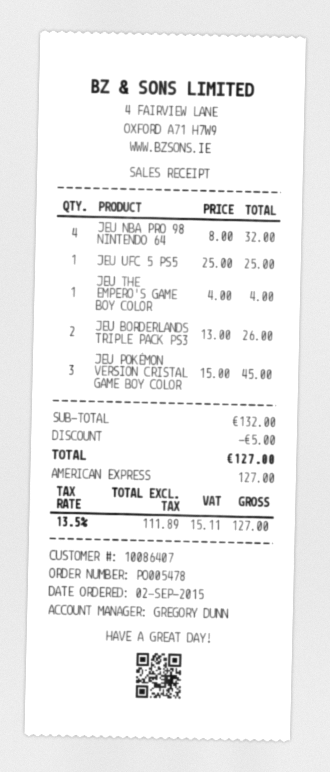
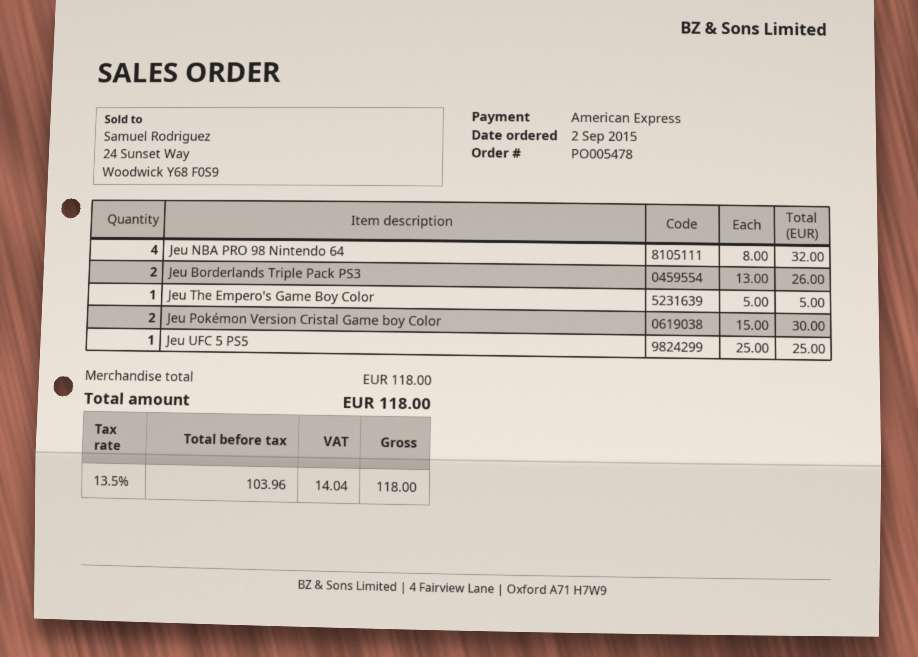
JEU THE EMPERO'S GAME BOY COLOR: 1 x 4.00 = 4.00 -> 1 x 5.00 = 5.00
JEU POKÉMON VERSION CRISTAL GAME BOY COLOR: 3 x 15.00 = 45.00 -> 2 x 15.00 = 30.00
subtotal: 132.00 -> 118.00
discount: 5.00 -> none
net: 111.89 -> 103.96
tax: 13.5% = 15.11 -> 13.5% = 14.04
total: 127.00 -> 118.00

